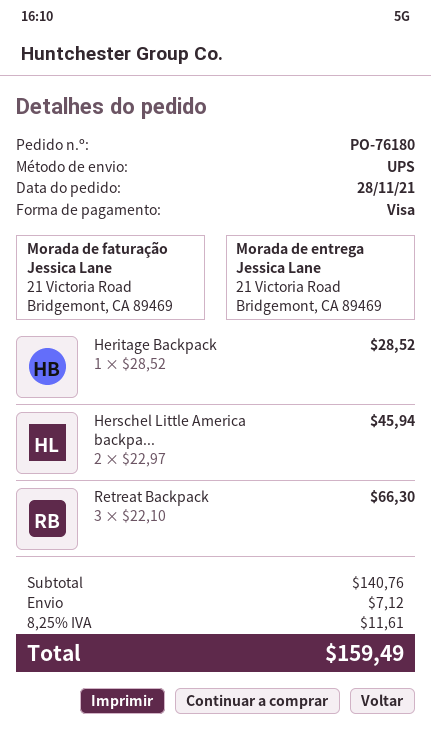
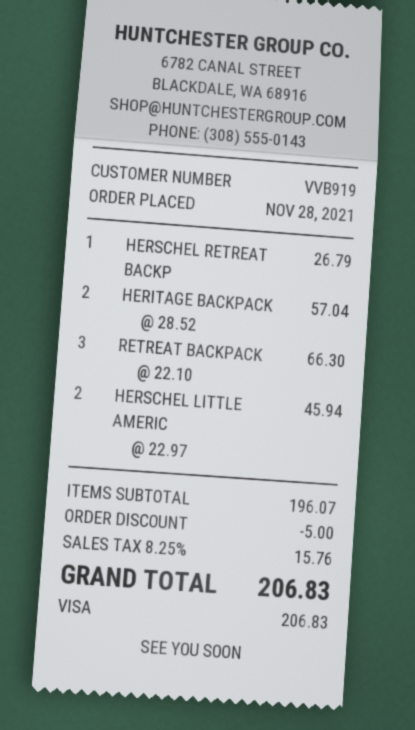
Heritage Backpack: 1 x 28.52 = 28.52 -> 2 x 28.52 = 57.04
HERSCHEL RETREAT BACKP: none -> 1 x 26.79 = 26.79
subtotal: 140.76 -> 196.07
discount: none -> 5.00
shipping: 7.12 -> none
tax: 8.25% = 11.61 -> 8.25% = 15.76
total: 159.49 -> 206.83

